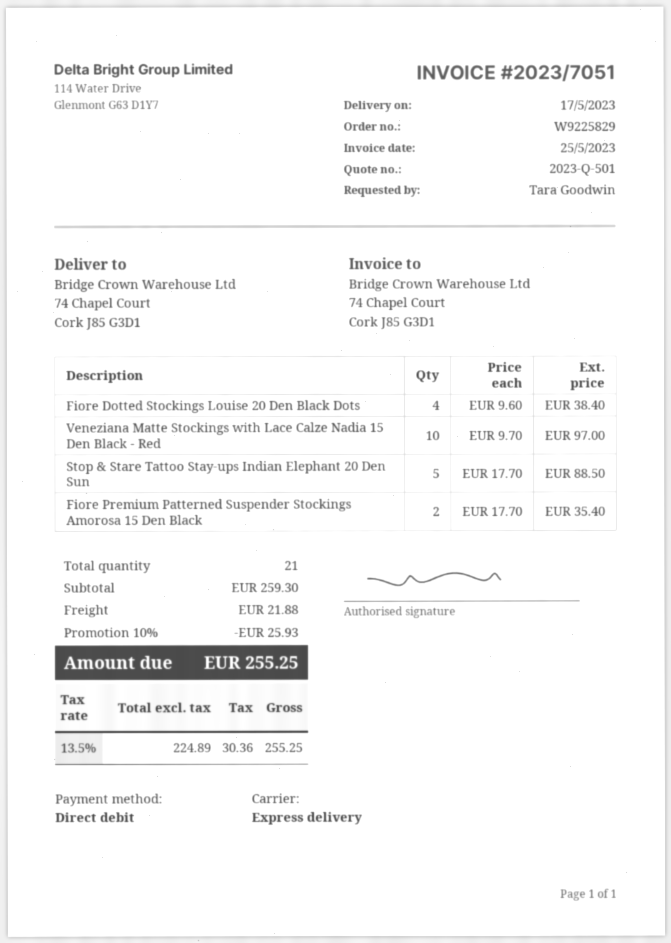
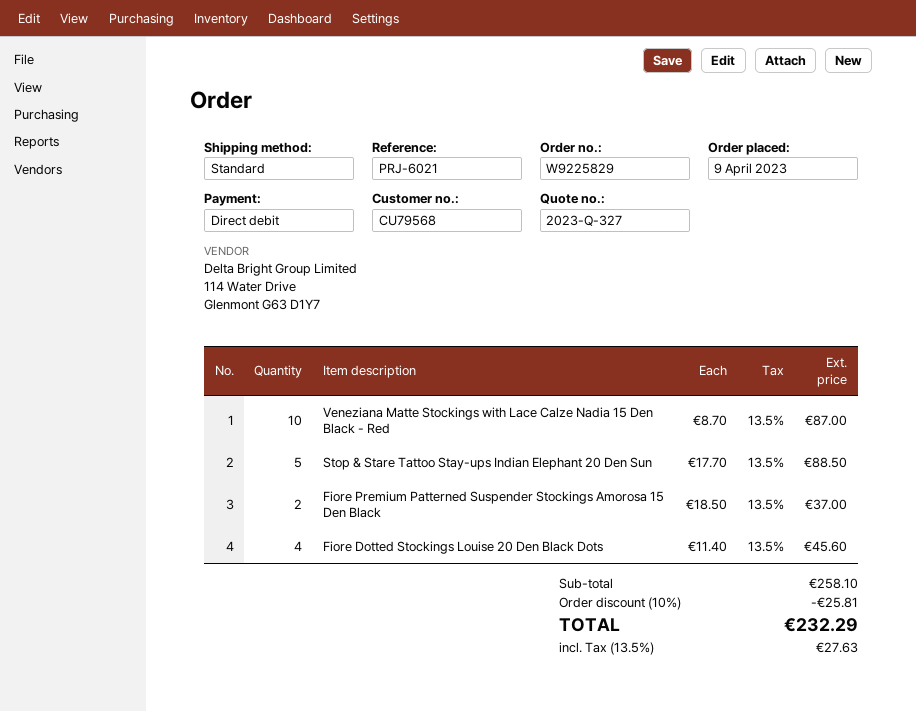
quote number: 2023-Q-501 -> 2023-Q-327
shipping method: express -> standard
Fiore Dotted Stockings Louise 20 Den Black Dots: 4 x 9.60 = 38.40 -> 4 x 11.40 = 45.60
Veneziana Matte Stockings with Lace Calze Nadia 15 Den Black - Red: 10 x 9.70 = 97.00 -> 10 x 8.70 = 87.00
Fiore Premium Patterned Suspender Stockings Amorosa 15 Den Black: 2 x 17.70 = 35.40 -> 2 x 18.50 = 37.00
subtotal: 259.30 -> 258.10
discount: 10% = 25.93 -> 10% = 25.81
shipping: 21.88 -> none
tax: 13.5% = 30.36 -> 13.5% = 27.63
total: 255.25 -> 232.29

